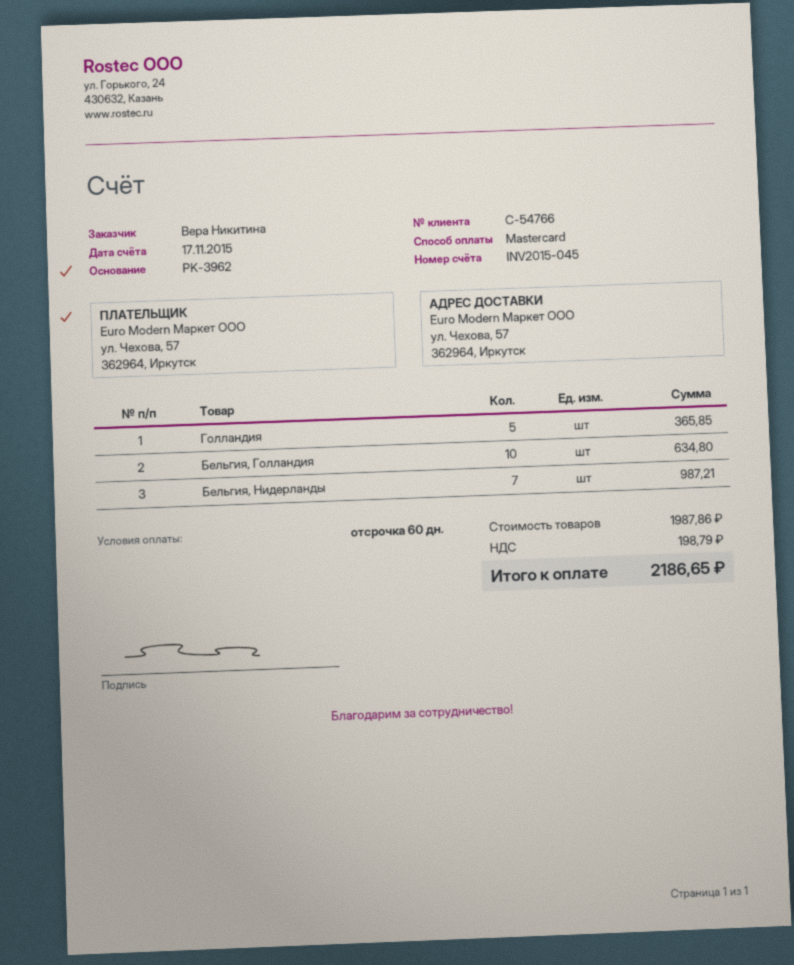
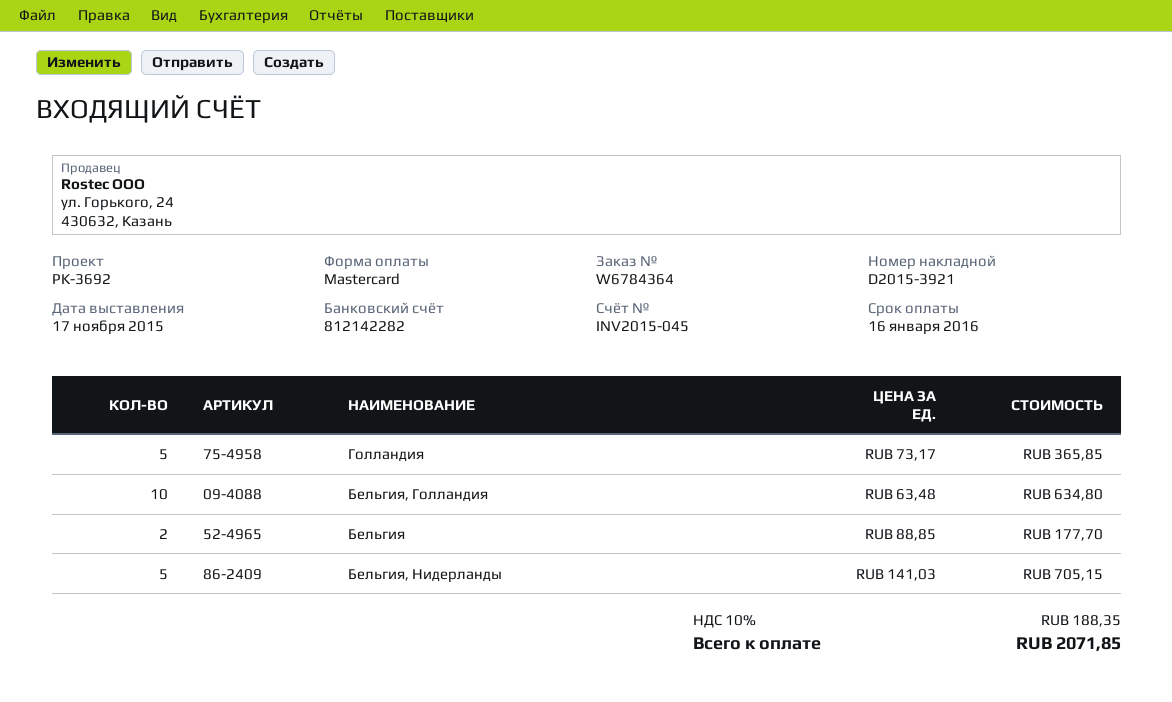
reference: PK-3962 -> PK-3692
Бельгия, Нидерланды: 7 for 987.21 -> 5 for 705.15
Бельгия: none -> 2 for 177.70
tax: 198.79 -> 188.35
total: 2186.65 -> 2071.85

